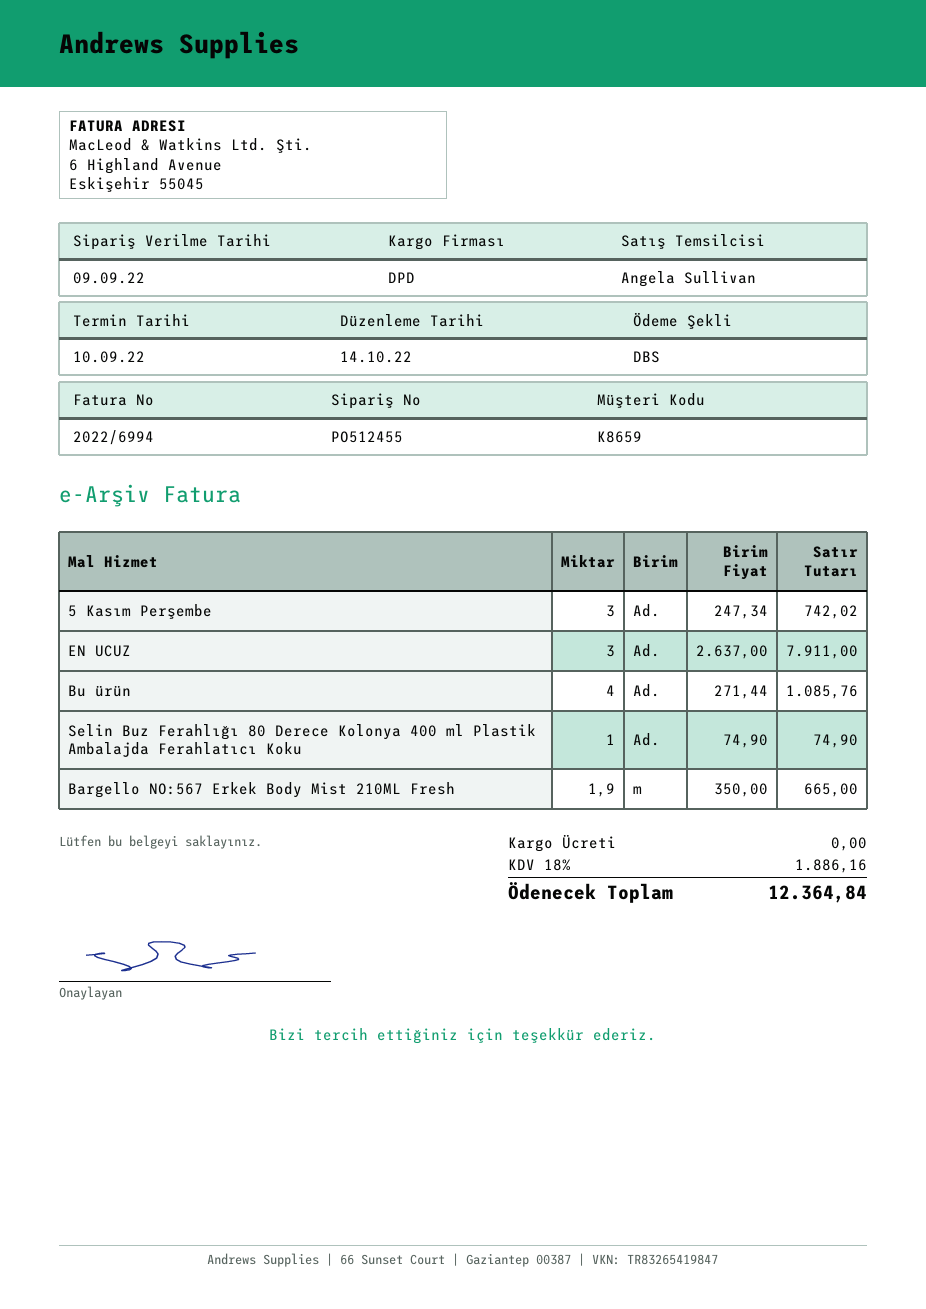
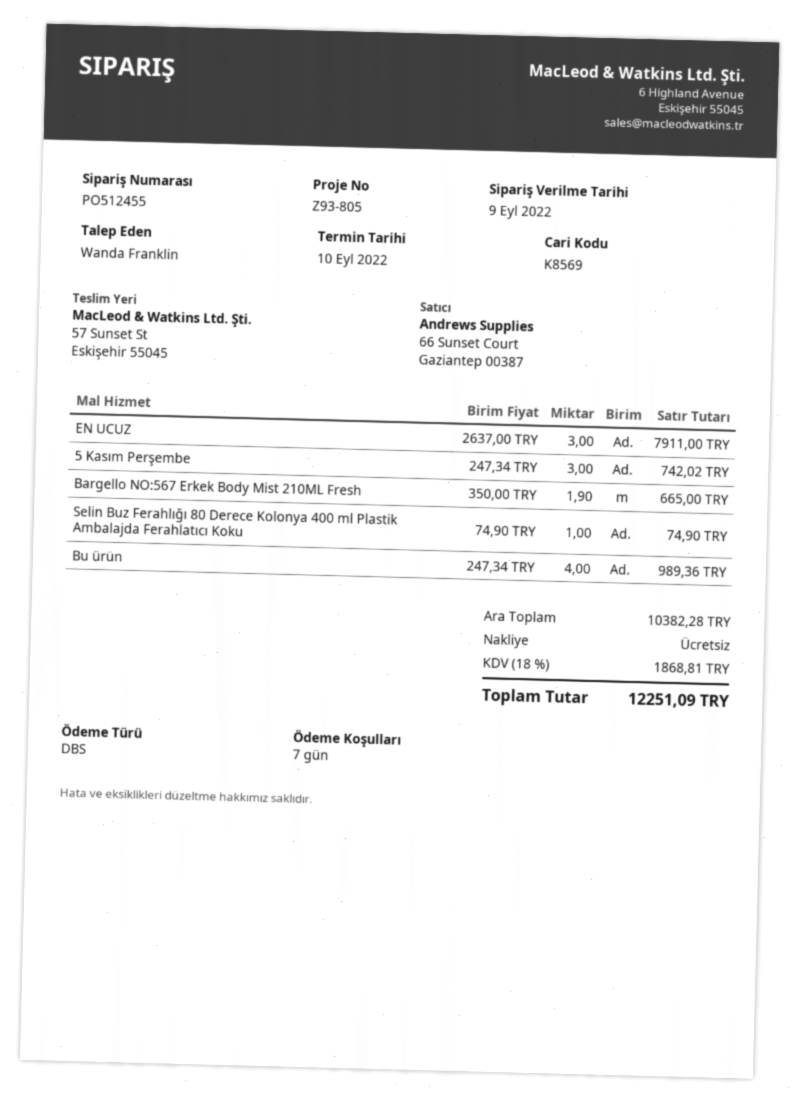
customer number: K8659 -> K8569
Bu ürün: 4 x 271.44 = 1085.76 -> 4 x 247.34 = 989.36
tax: 18% = 1886.16 -> 18% = 1868.81
total: 12364.84 -> 12251.09

